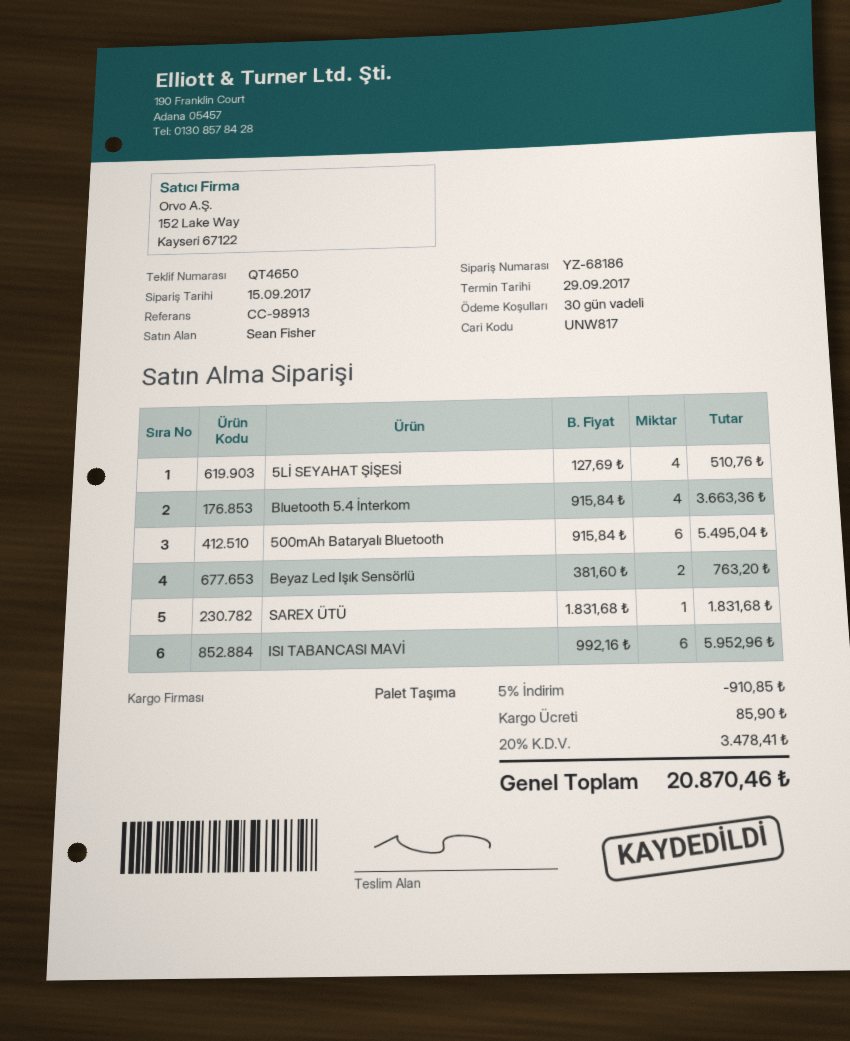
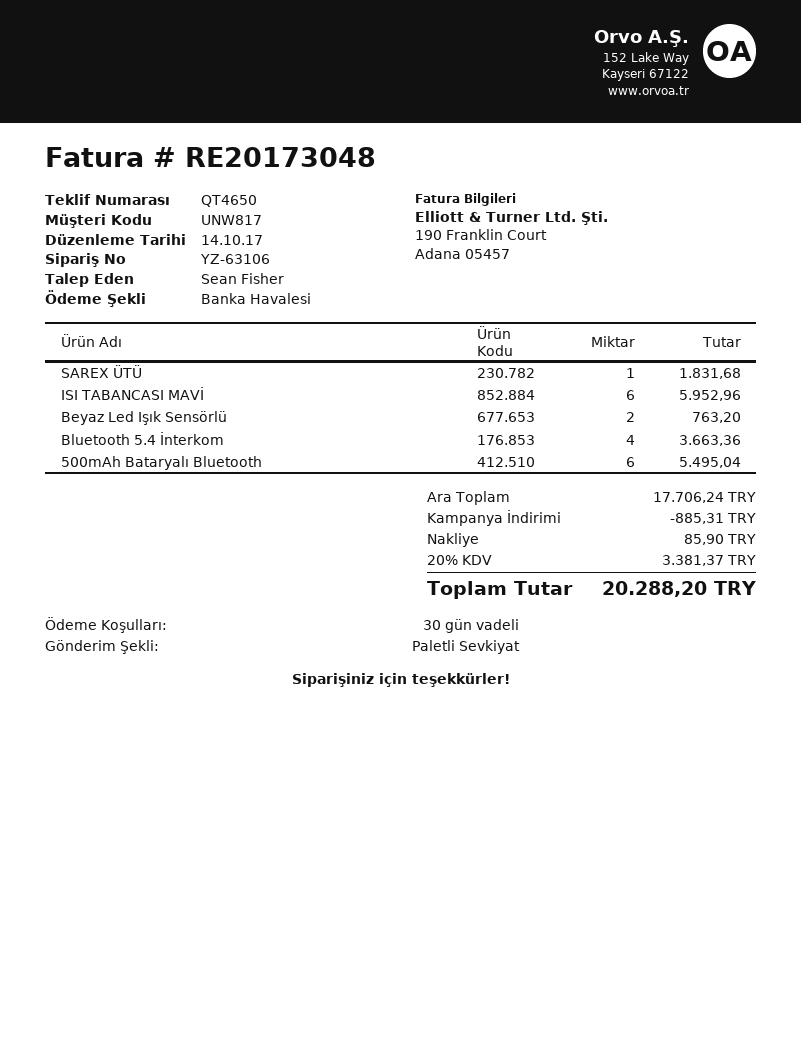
order number: YZ-68186 -> YZ-63106
5Lİ SEYAHAT ŞİŞESİ: 4 for 510.76 -> none
discount: 910.85 -> 885.31
tax: 20% = 3478.41 -> 20% = 3381.37
total: 20870.46 -> 20288.20

